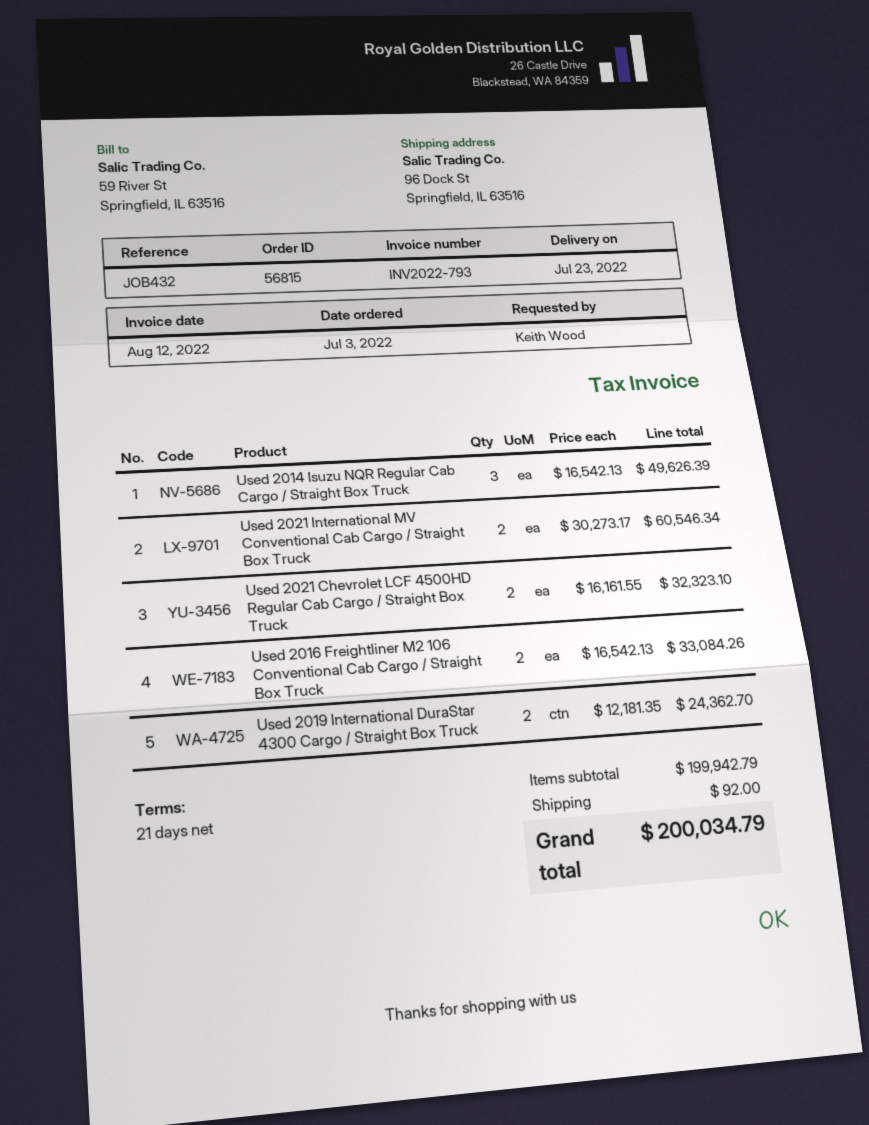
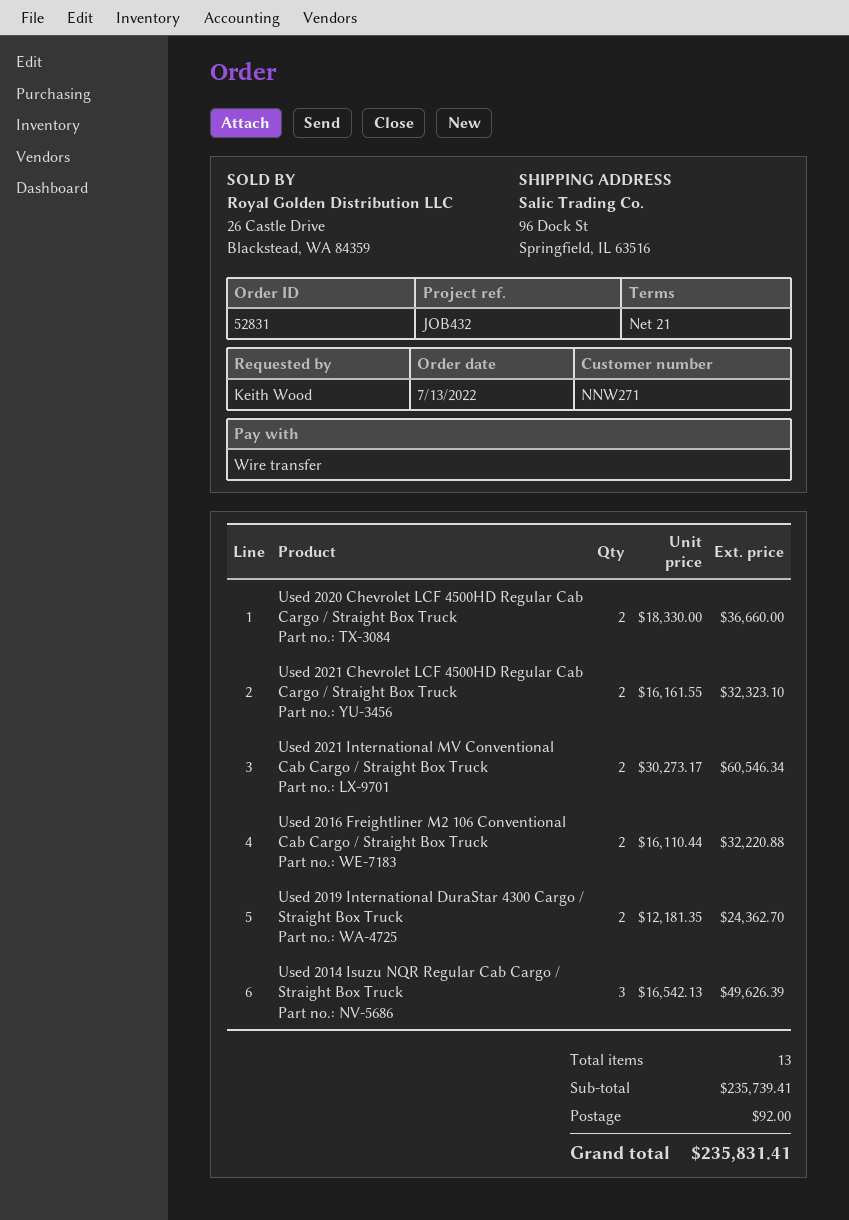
order number: 56815 -> 52831
order date: 2022-07-03 -> 2022-07-13
Used 2016 Freightliner M2 106 Conventional Cab Cargo / Straight Box Truck: 2 x 16542.13 = 33084.26 -> 2 x 16110.44 = 32220.88
Used 2020 Chevrolet LCF 4500HD Regular Cab Cargo / Straight Box Truck: none -> 2 x 18330.00 = 36660.00
subtotal: 199942.79 -> 235739.41
total: 200034.79 -> 235831.41

